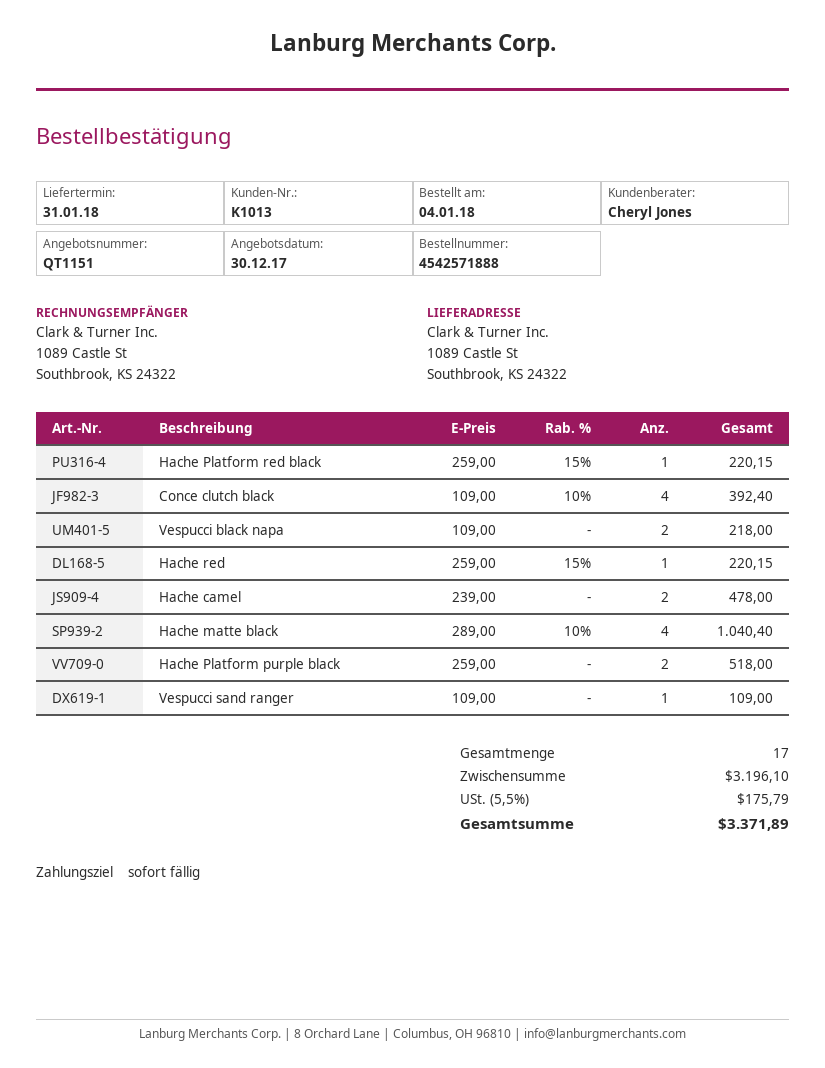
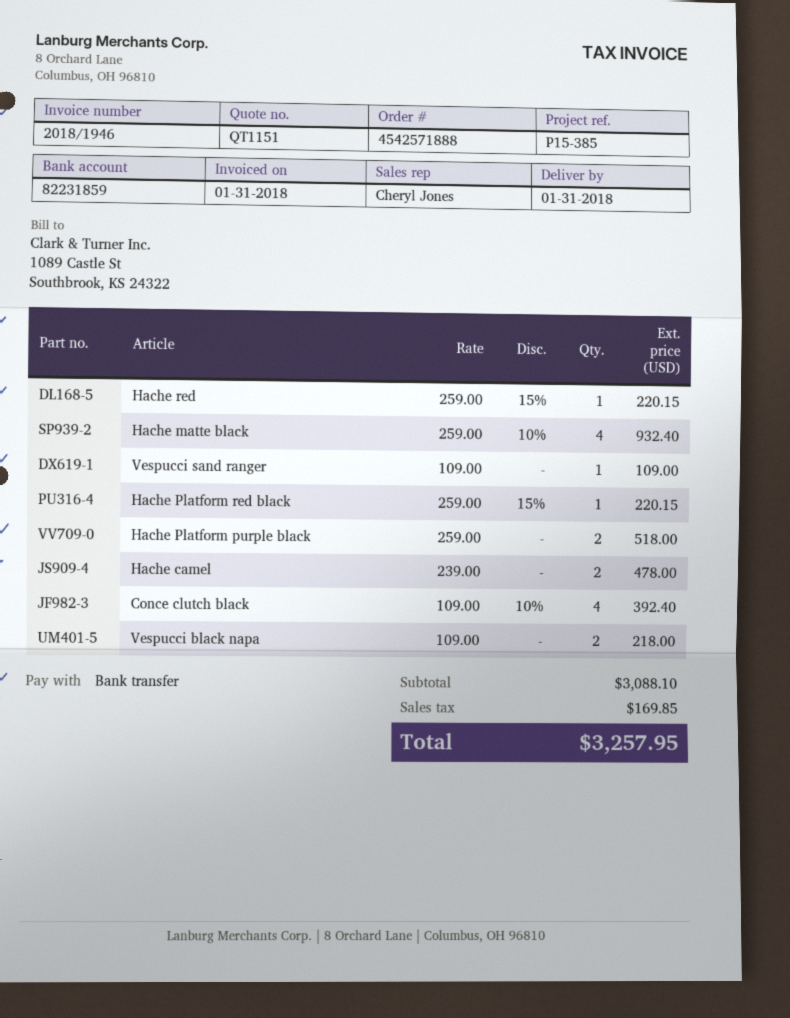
Hache matte black: 4 x 289.00 - 10% = 1040.40 -> 4 x 259.00 - 10% = 932.40
subtotal: 3196.10 -> 3088.10
tax: 175.79 -> 169.85
total: 3371.89 -> 3257.95

